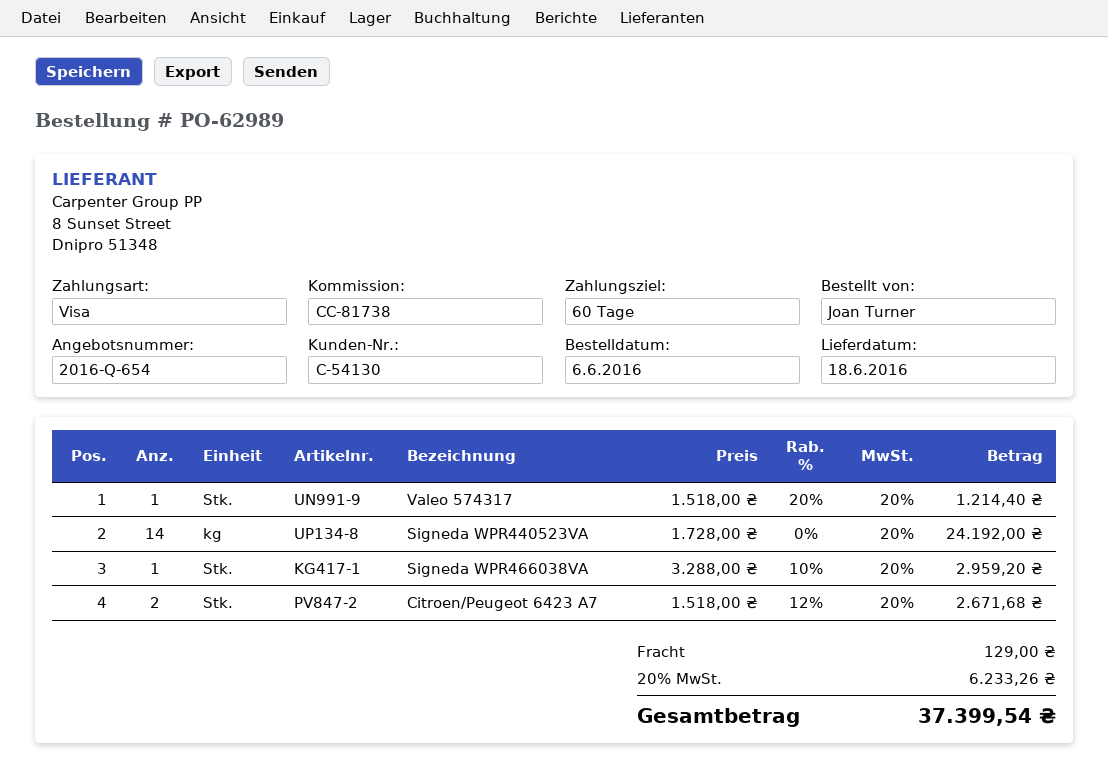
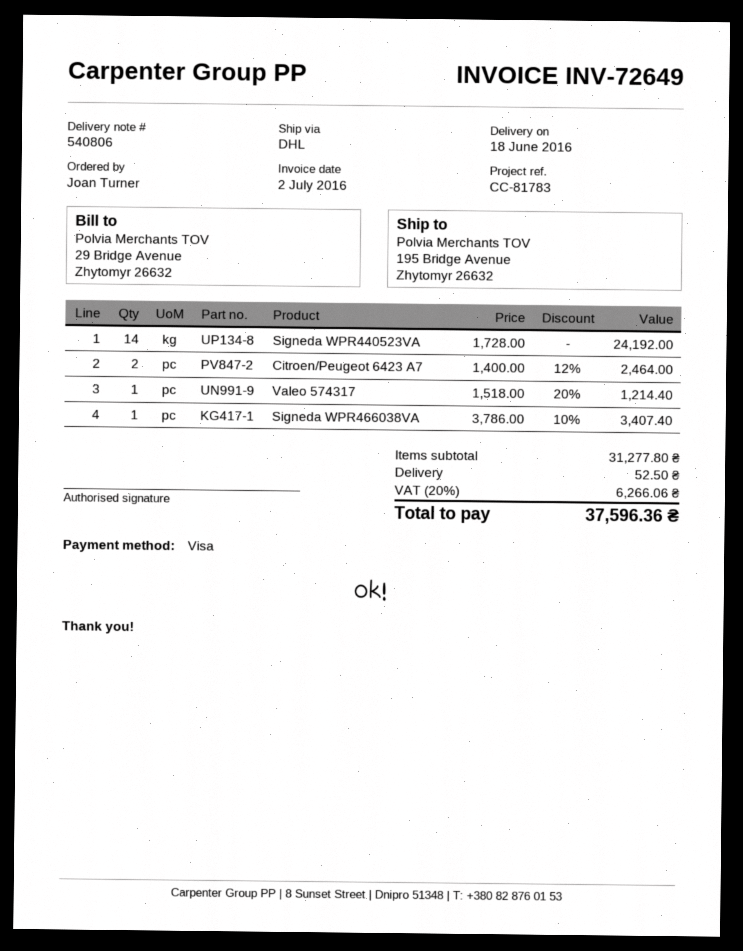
reference: CC-81738 -> CC-81783
Signeda WPR466038VA: 1 x 3288.00 - 10% = 2959.20 -> 1 x 3786.00 - 10% = 3407.40
Citroen/Peugeot 6423 A7: 2 x 1518.00 - 12% = 2671.68 -> 2 x 1400.00 - 12% = 2464.00
shipping: 129.00 -> 52.50
tax: 20% = 6233.26 -> 20% = 6266.06
total: 37399.54 -> 37596.36

